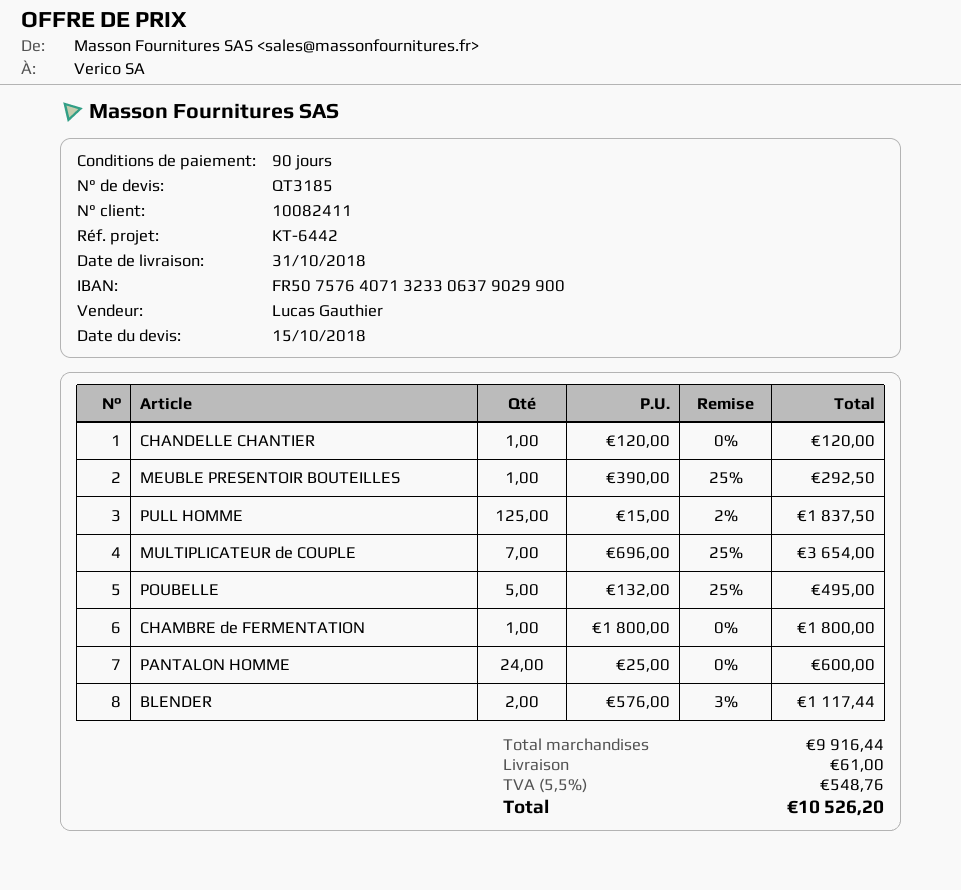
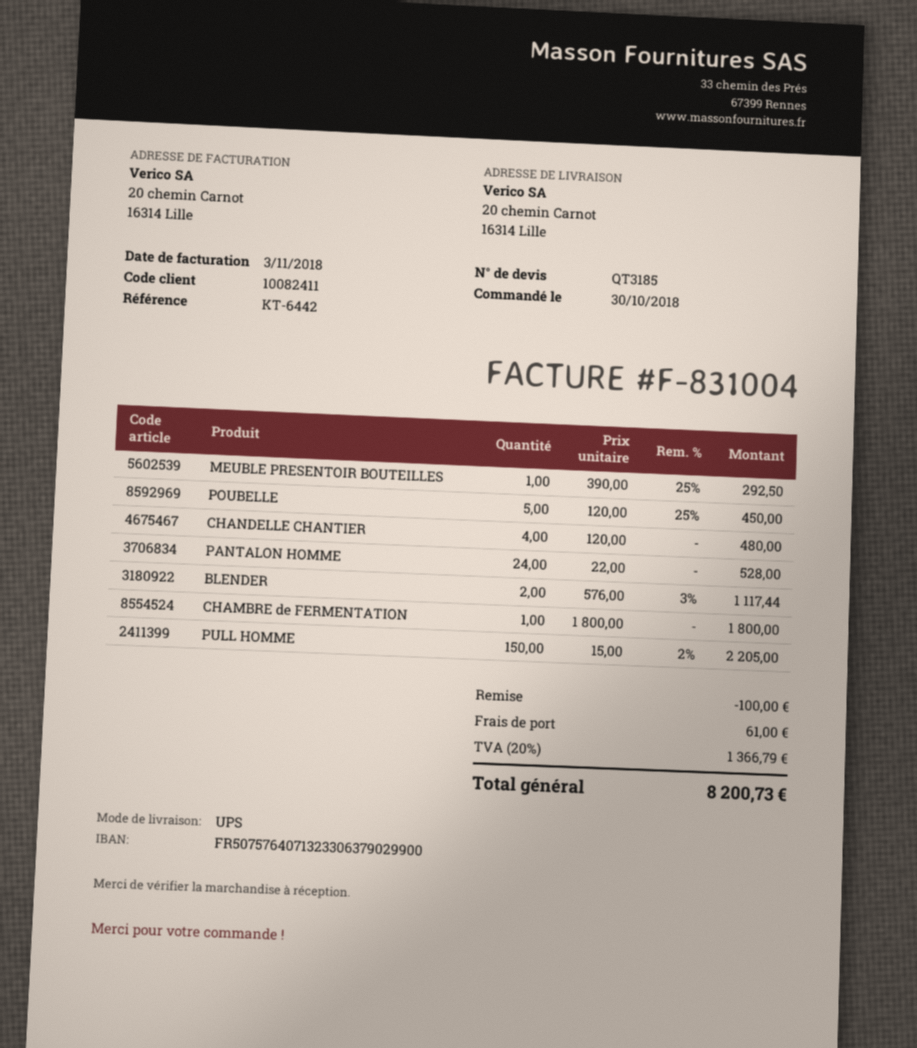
CHANDELLE CHANTIER: 1 x 120.00 = 120.00 -> 4 x 120.00 = 480.00
PULL HOMME: 125 x 15.00 - 2% = 1837.50 -> 150 x 15.00 - 2% = 2205.00
MULTIPLICATEUR de COUPLE: 7 x 696.00 - 25% = 3654.00 -> none
POUBELLE: 5 x 132.00 - 25% = 495.00 -> 5 x 120.00 - 25% = 450.00
PANTALON HOMME: 24 x 25.00 = 600.00 -> 24 x 22.00 = 528.00
discount: none -> 100.00
tax: 5.5% = 548.76 -> 20% = 1366.79
total: 10526.20 -> 8200.73

